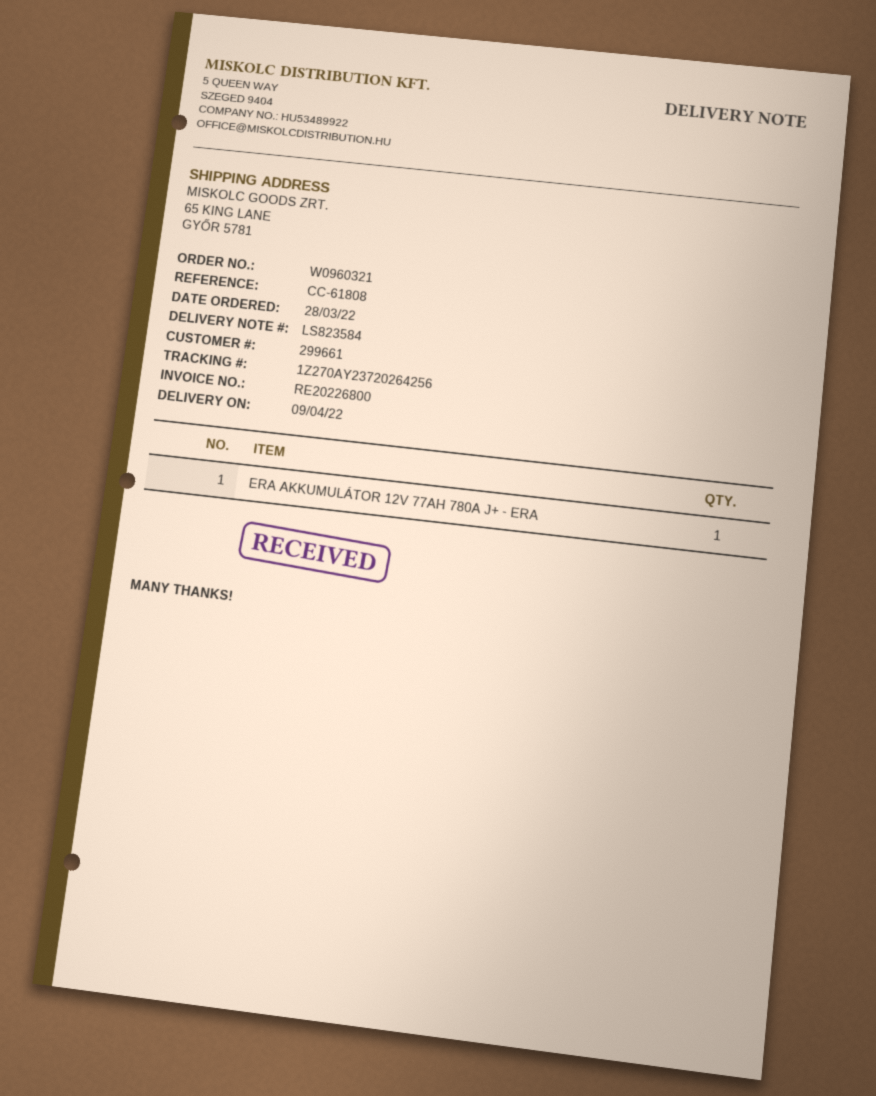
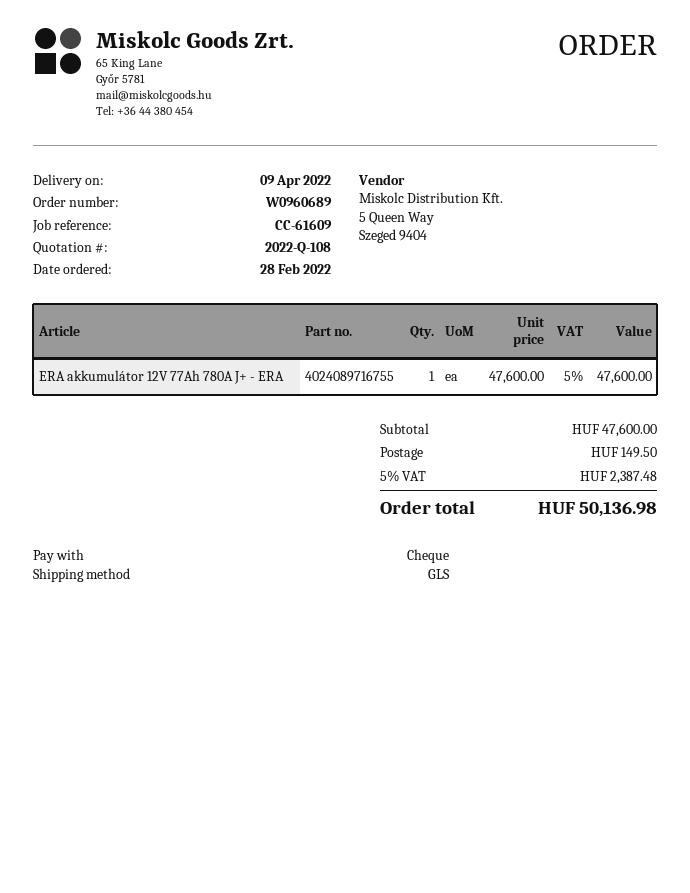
order number: W0960321 -> W0960689
order date: 2022-03-28 -> 2022-02-28
reference: CC-61808 -> CC-61609

